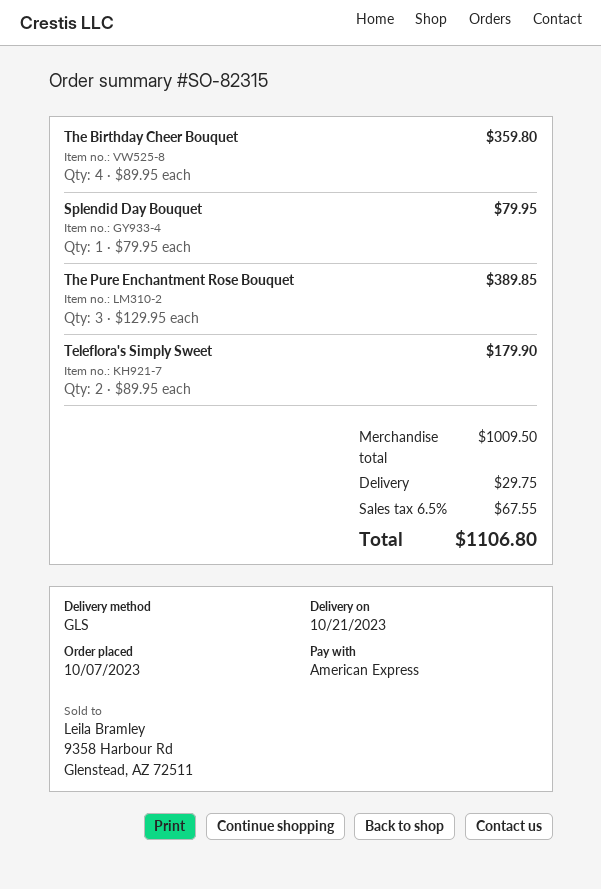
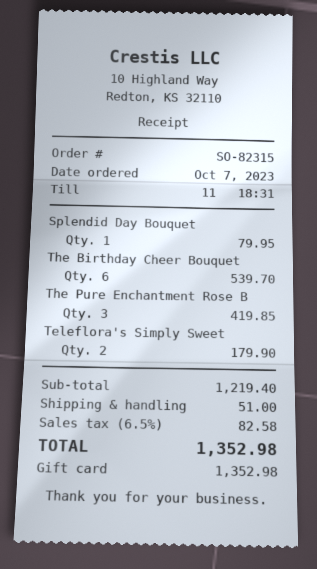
payment method: American Express -> gift card
The Birthday Cheer Bouquet: 4 for 359.80 -> 6 for 539.70
The Pure Enchantment Rose Bouquet: 3 for 389.85 -> 3 for 419.85
subtotal: 1009.50 -> 1219.40
shipping: 29.75 -> 51.00
tax: 6.5% = 67.55 -> 6.5% = 82.58
total: 1106.80 -> 1352.98

